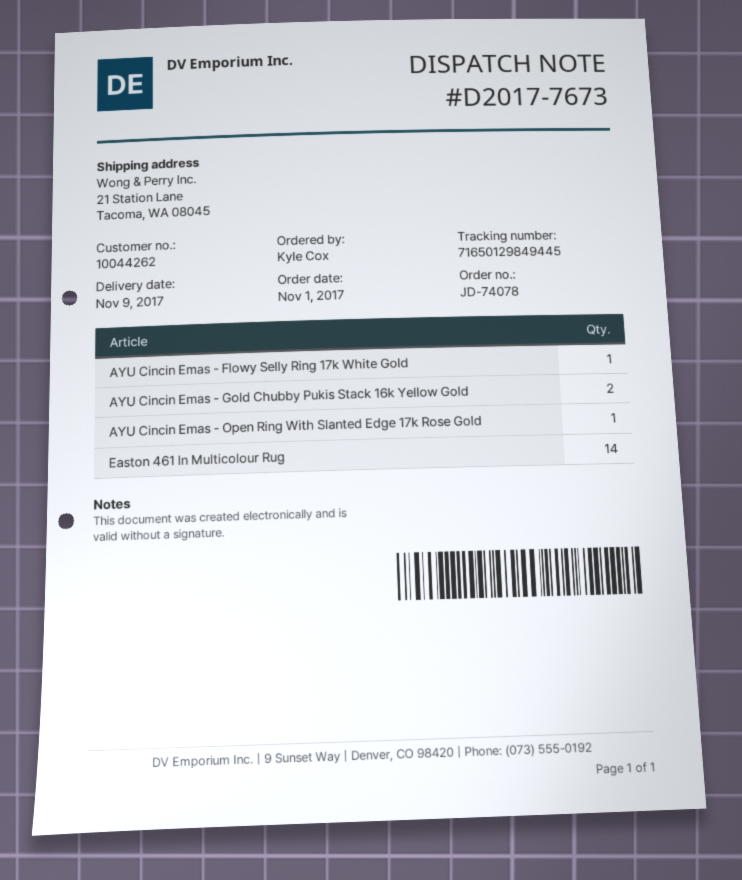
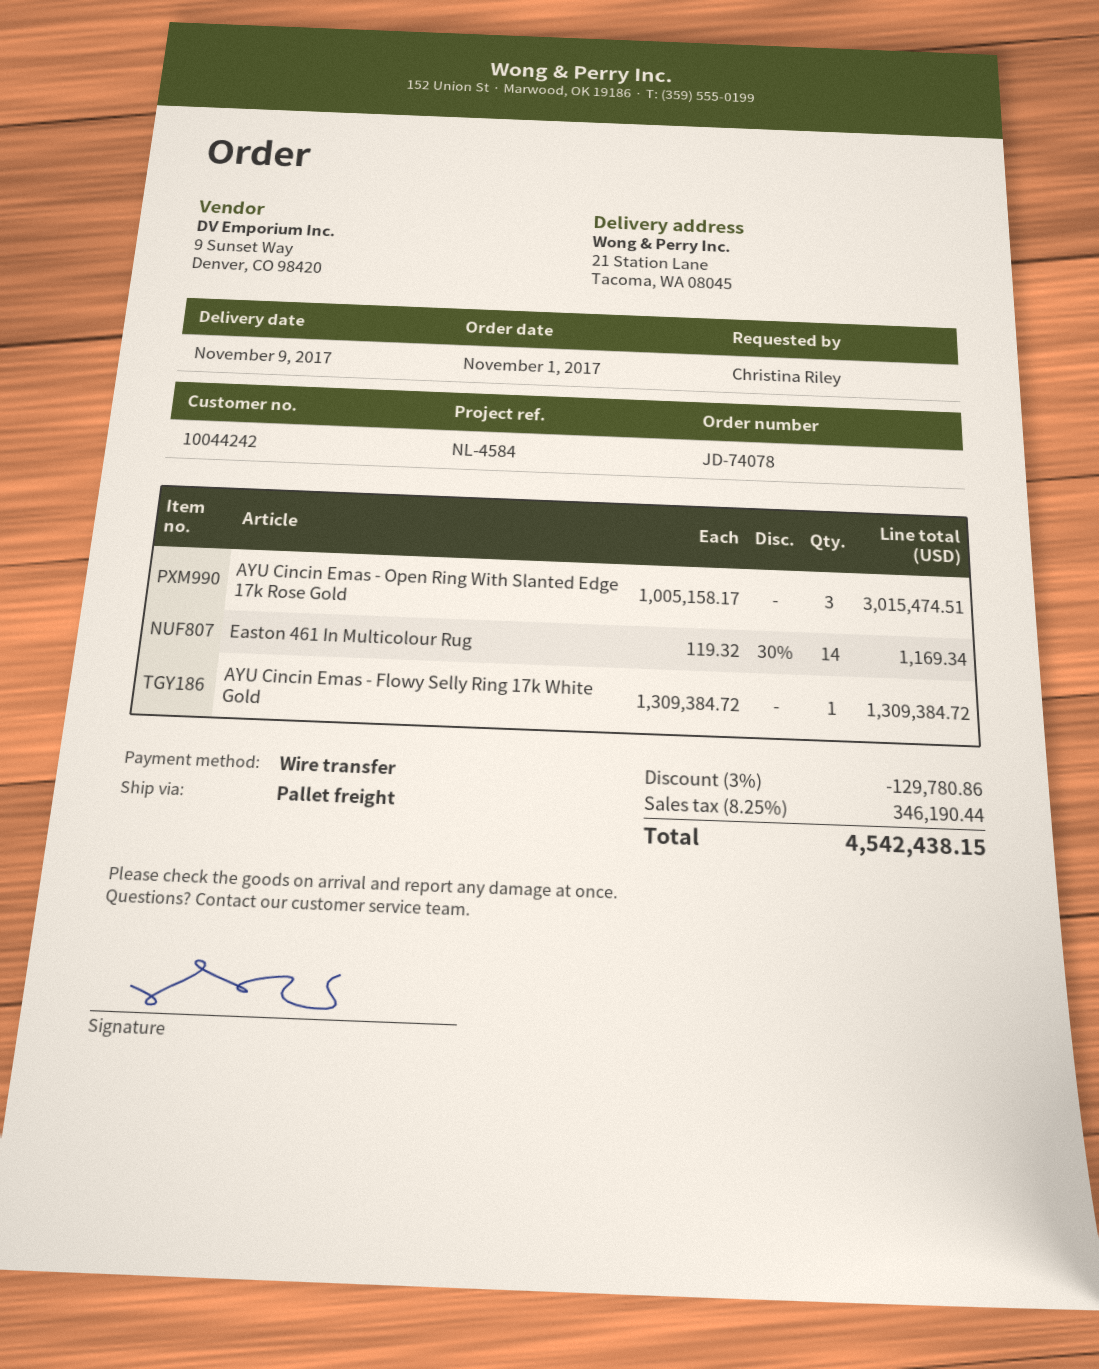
customer number: 10044262 -> 10044242
ordered by: Kyle Cox -> Christina Riley
AYU Cincin Emas - Gold Chubby Pukis Stack 16k Yellow Gold: 2 -> none
AYU Cincin Emas - Open Ring With Slanted Edge 17k Rose Gold: 1 -> 3

